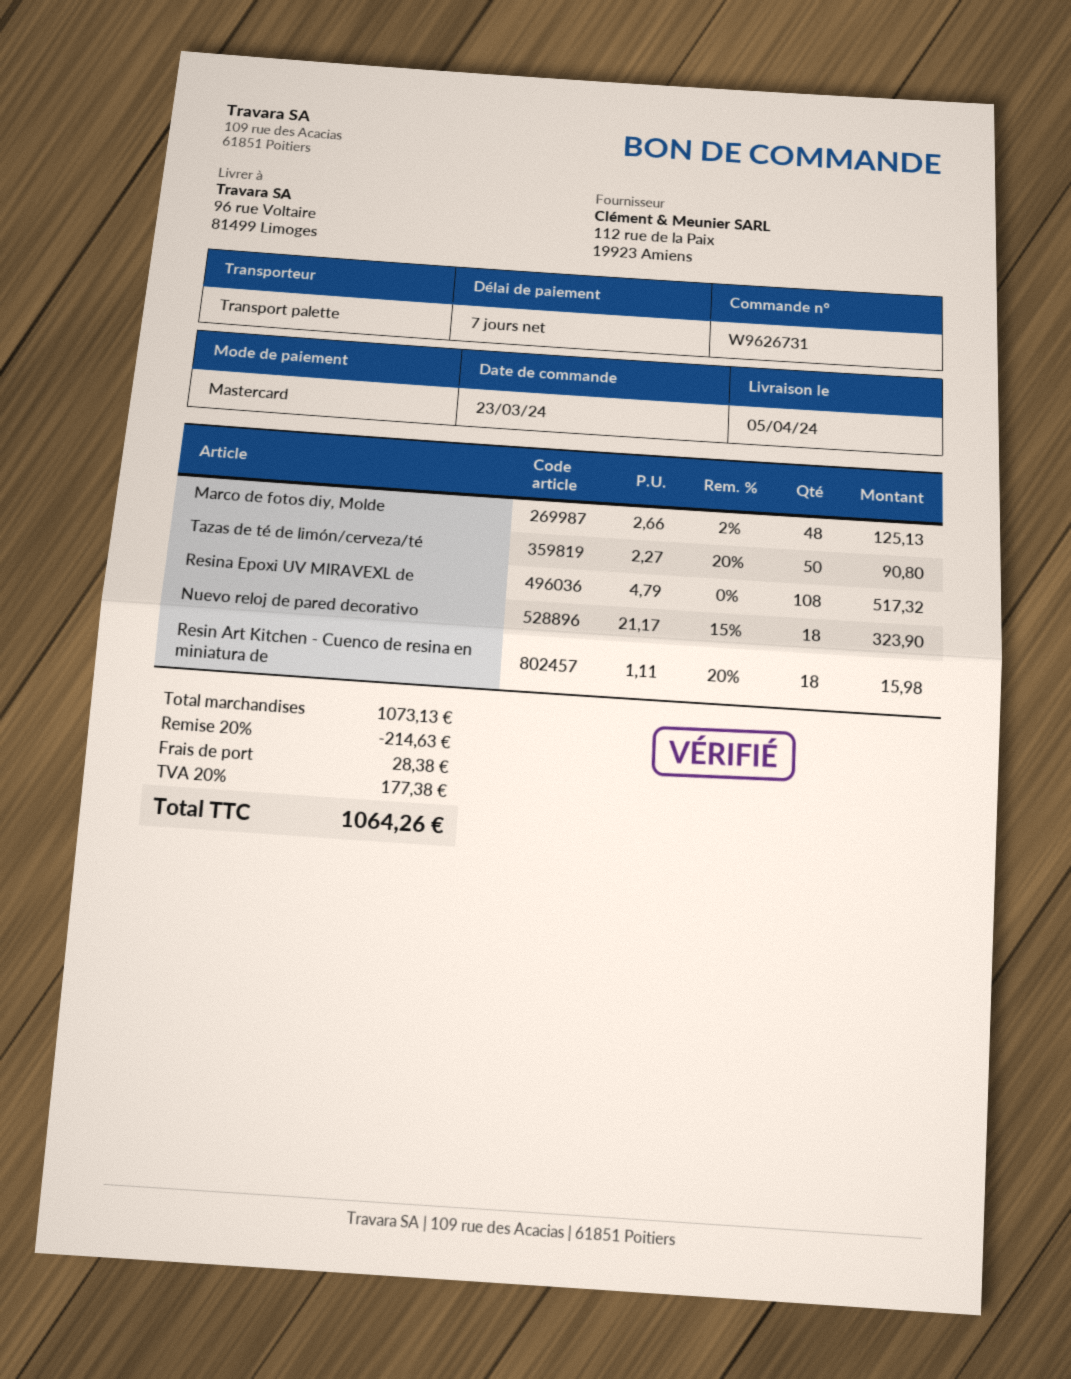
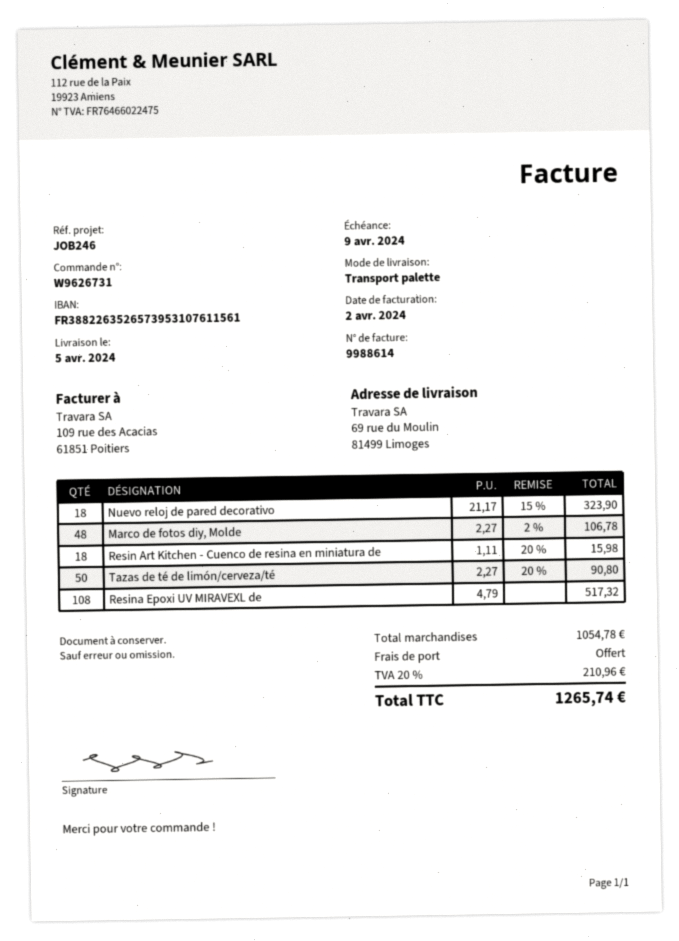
ship to: 96 rue Voltaire, 81499 Limoges -> 69 rue du Moulin, 81499 Limoges
Marco de fotos diy, Molde: 48 x 2.66 - 2% = 125.13 -> 48 x 2.27 - 2% = 106.78
subtotal: 1073.13 -> 1054.78
discount: 20% = 214.63 -> none
shipping: 28.38 -> 0.00
tax: 20% = 177.38 -> 20% = 210.96
total: 1064.26 -> 1265.74

